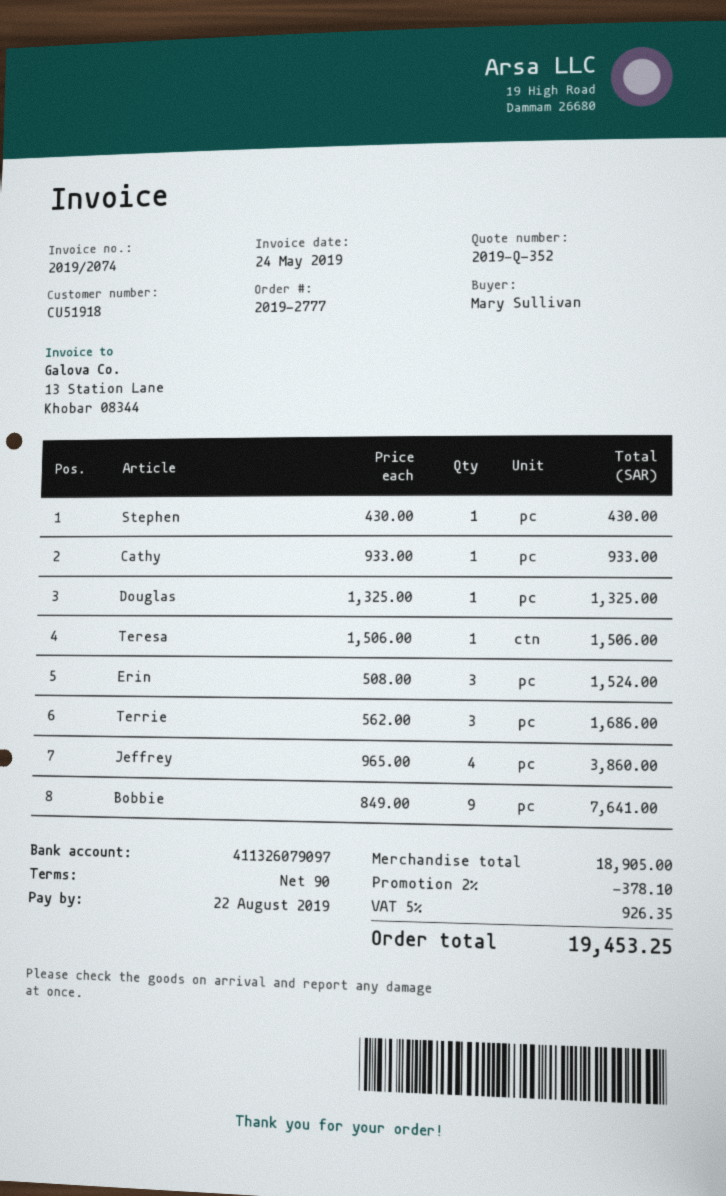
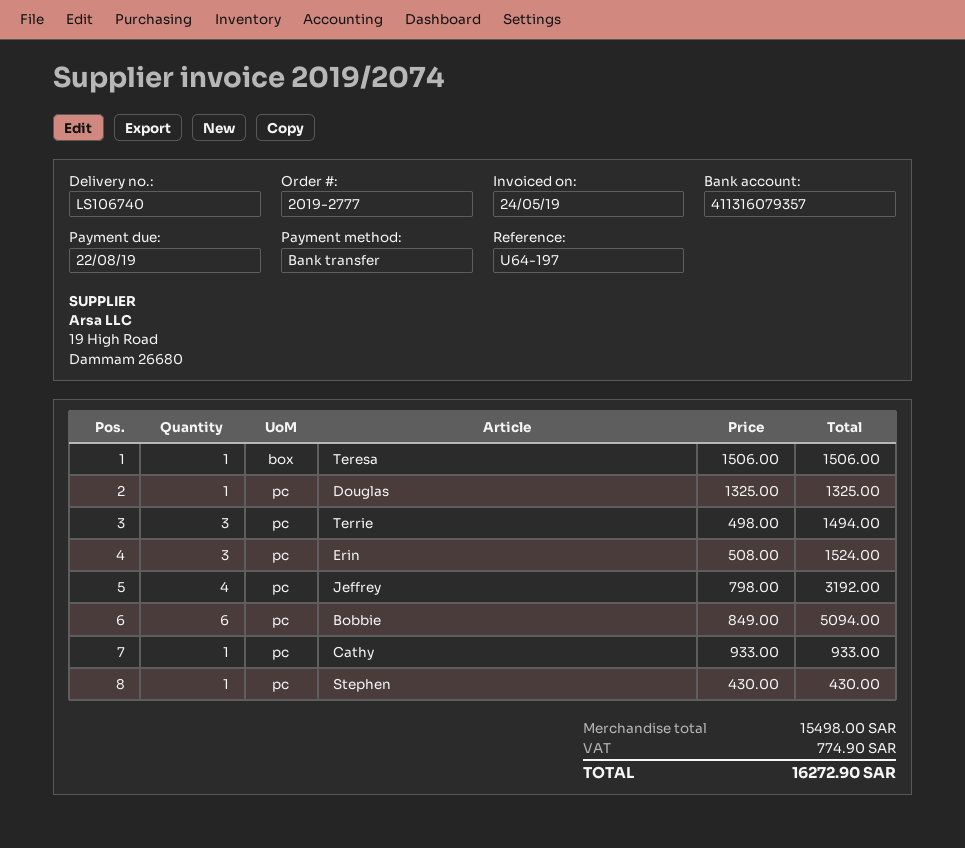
bank account: 411326079097 -> 411316079357
Terrie: 3 x 562.00 = 1686.00 -> 3 x 498.00 = 1494.00
Jeffrey: 4 x 965.00 = 3860.00 -> 4 x 798.00 = 3192.00
Bobbie: 9 x 849.00 = 7641.00 -> 6 x 849.00 = 5094.00
subtotal: 18905.00 -> 15498.00
discount: 2% = 378.10 -> none
tax: 926.35 -> 774.90
total: 19453.25 -> 16272.90

